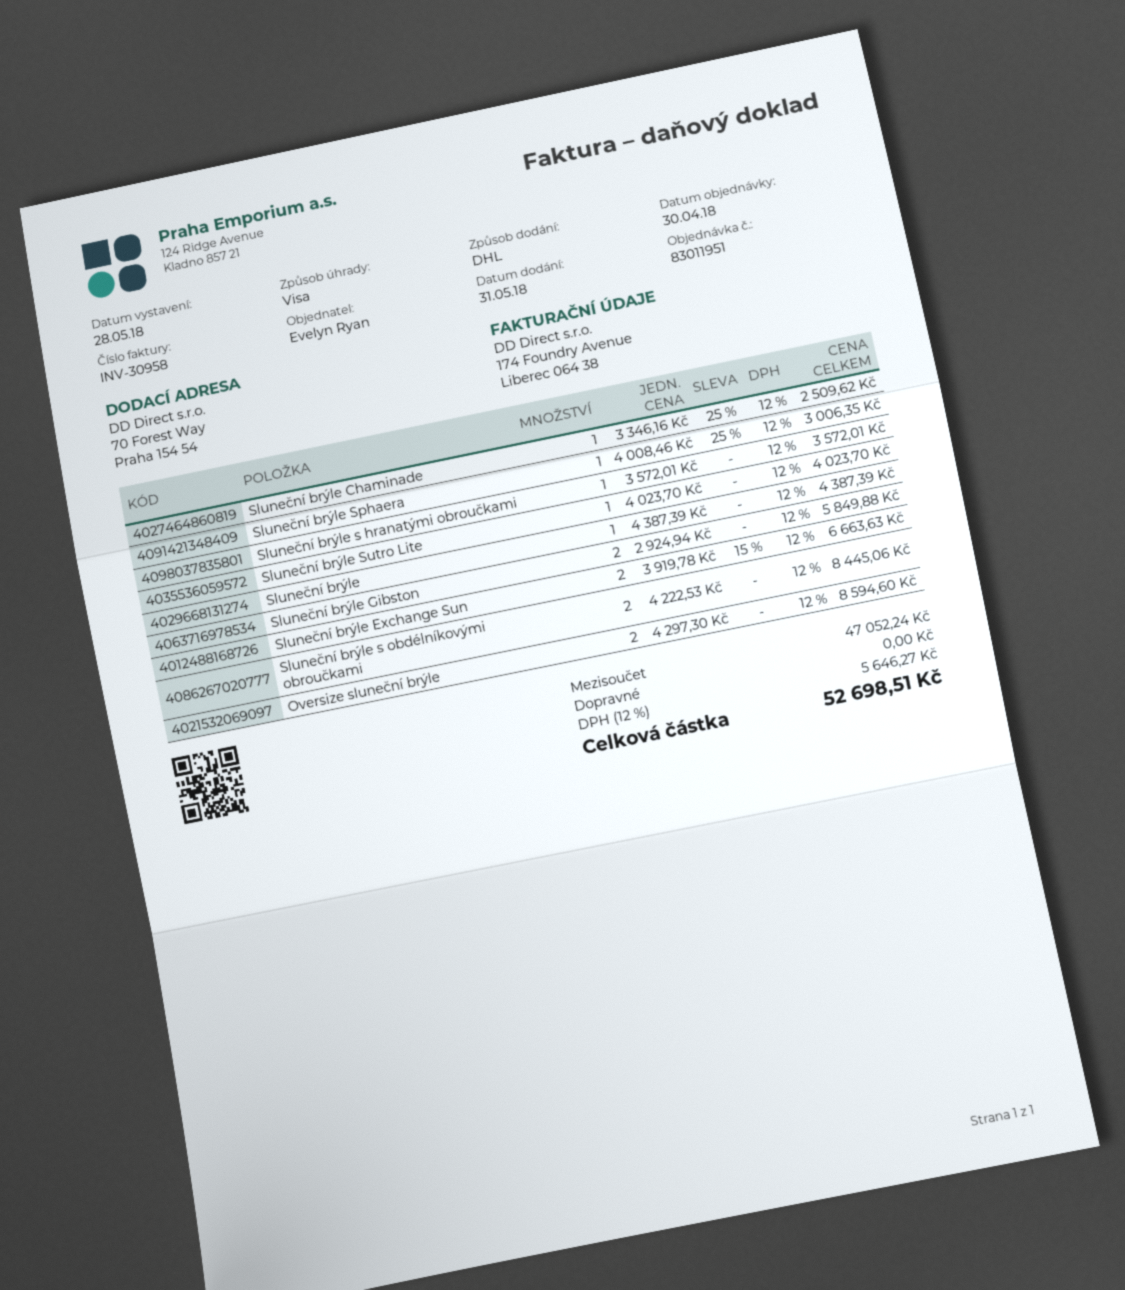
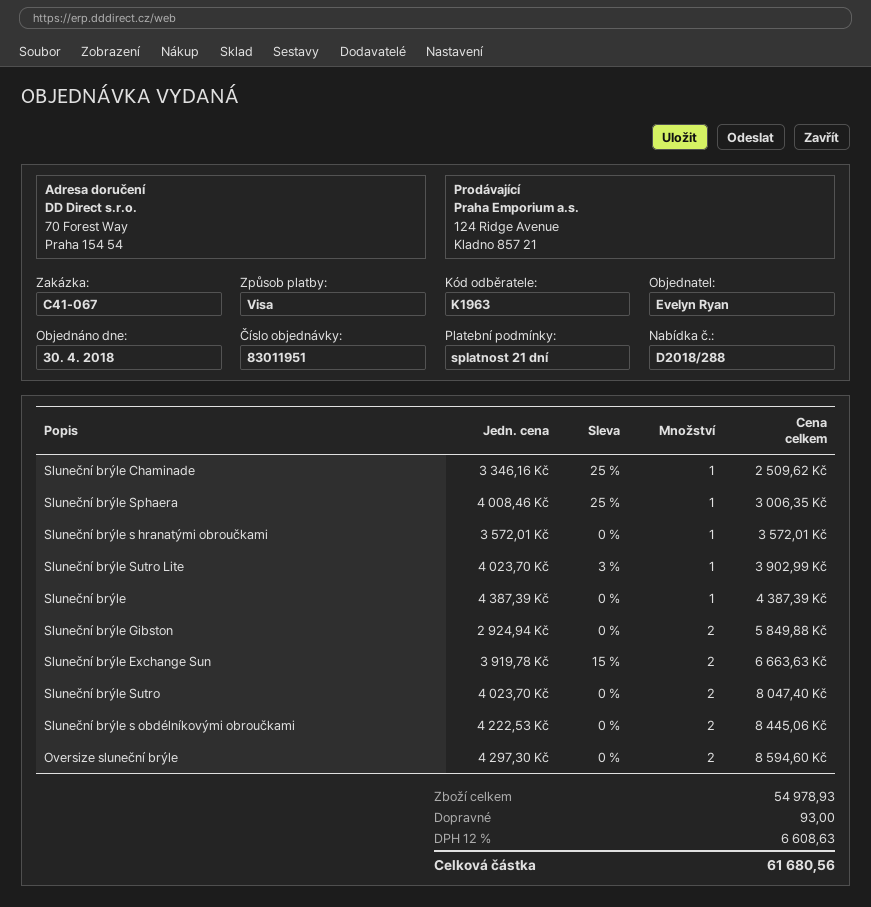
Sluneční brýle Sutro Lite: 1 x 4023.70 = 4023.70 -> 1 x 4023.70 - 3% = 3902.99
Sluneční brýle Sutro: none -> 2 x 4023.70 = 8047.40
subtotal: 47052.24 -> 54978.93
shipping: 0.00 -> 93.00
tax: 12% = 5646.27 -> 12% = 6608.63
total: 52698.51 -> 61680.56

